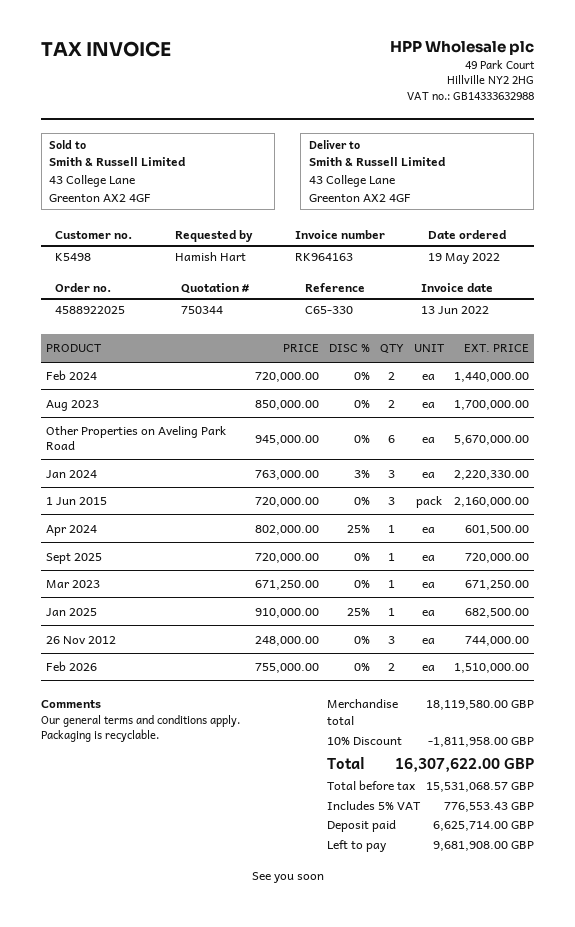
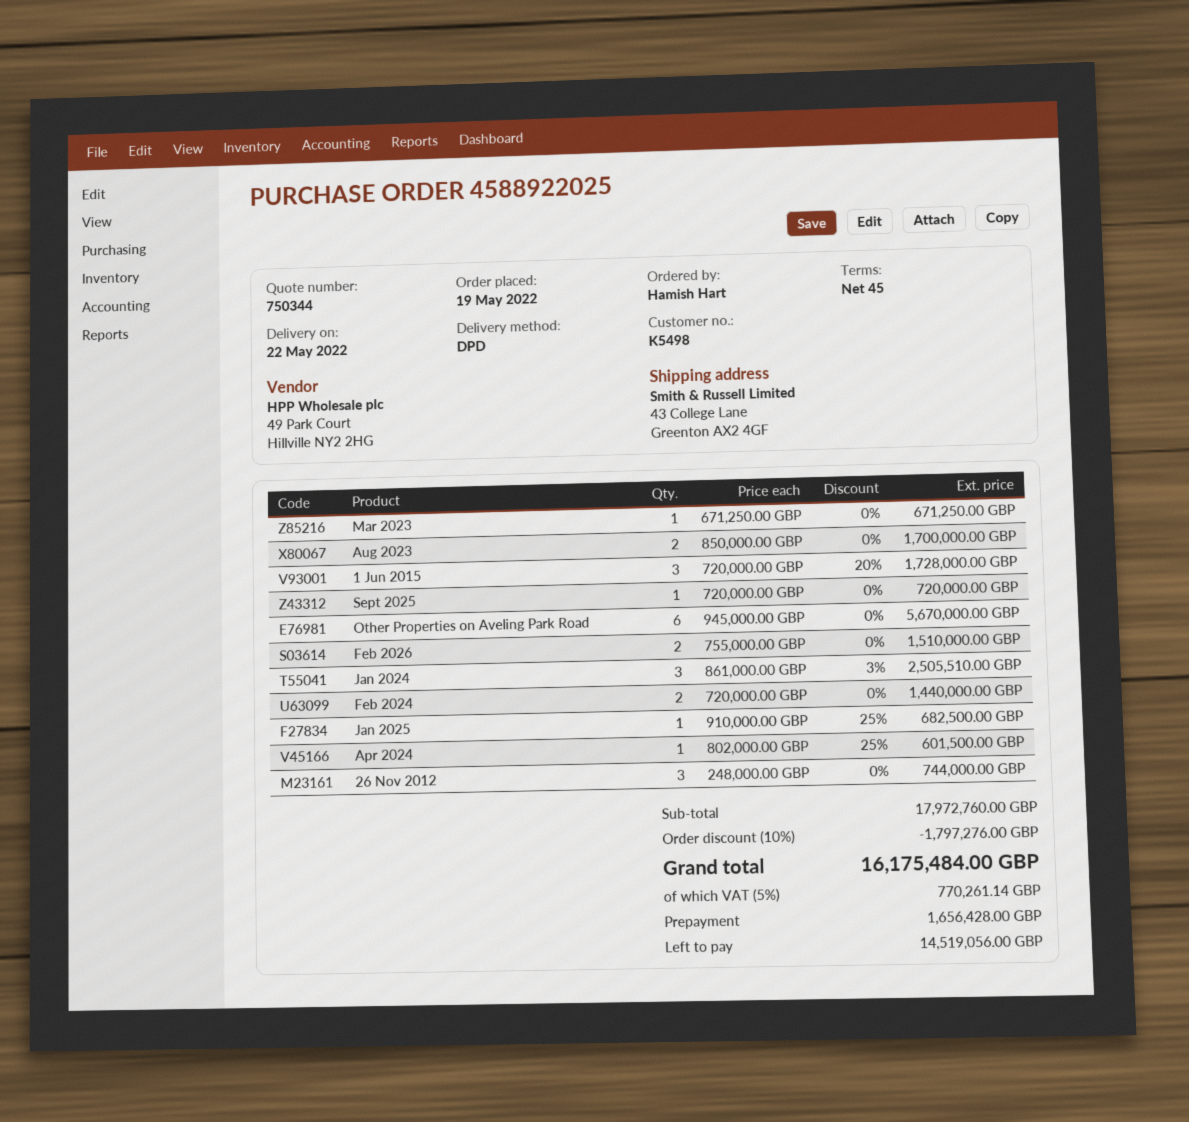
Jan 2024: 3 x 763000.00 - 3% = 2220330.00 -> 3 x 861000.00 - 3% = 2505510.00
1 Jun 2015: 3 x 720000.00 = 2160000.00 -> 3 x 720000.00 - 20% = 1728000.00
subtotal: 18119580.00 -> 17972760.00
discount: 10% = 1811958.00 -> 10% = 1797276.00
tax: 5% = 776553.43 -> 5% = 770261.14
total: 16307622.00 -> 16175484.00
deposit: 6625714.00 -> 1656428.00
balance: 9681908.00 -> 14519056.00

